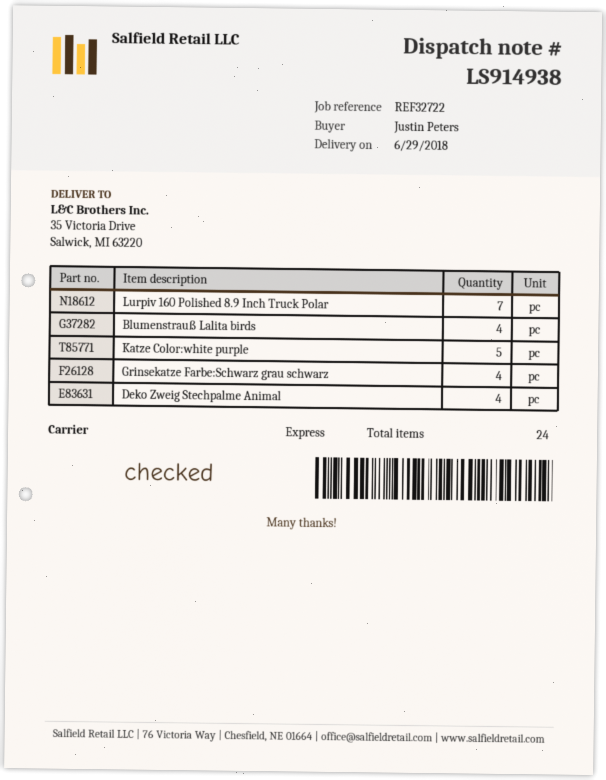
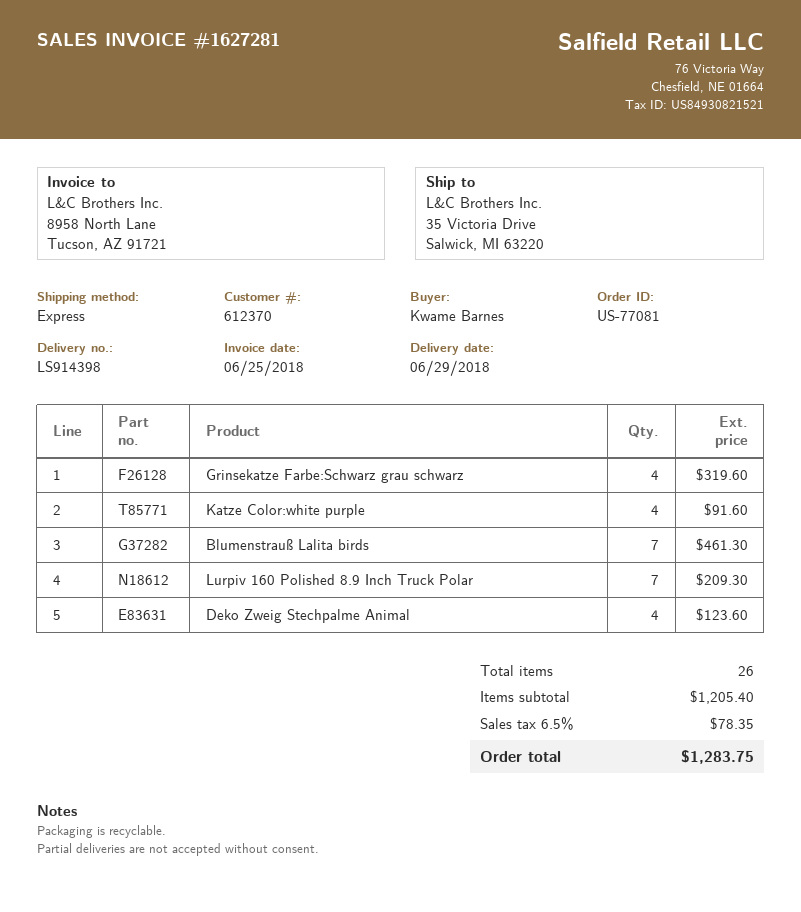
delivery note number: LS914938 -> LS914398
ordered by: Justin Peters -> Kwame Barnes
Blumenstrauß Lalita birds: 4 -> 7
Katze Color:white purple: 5 -> 4
total quantity: 24 -> 26

